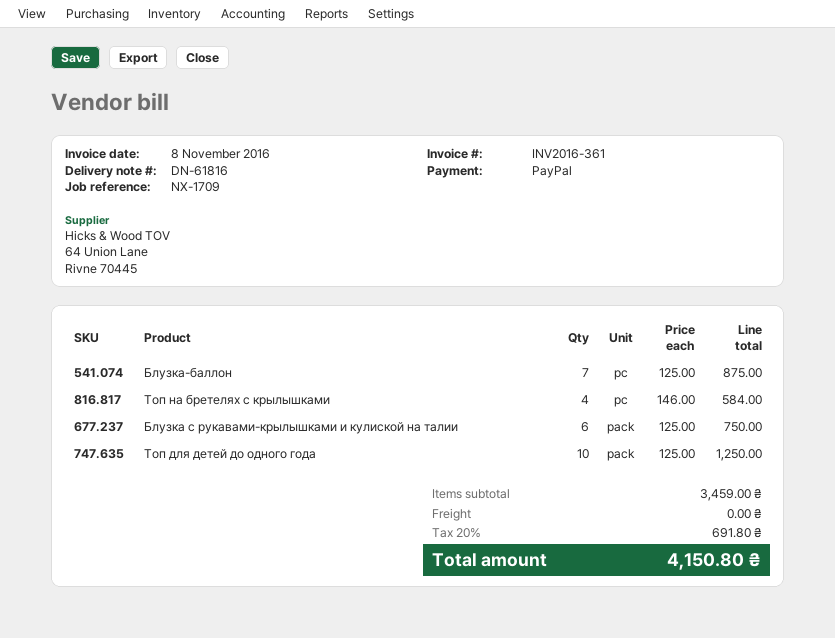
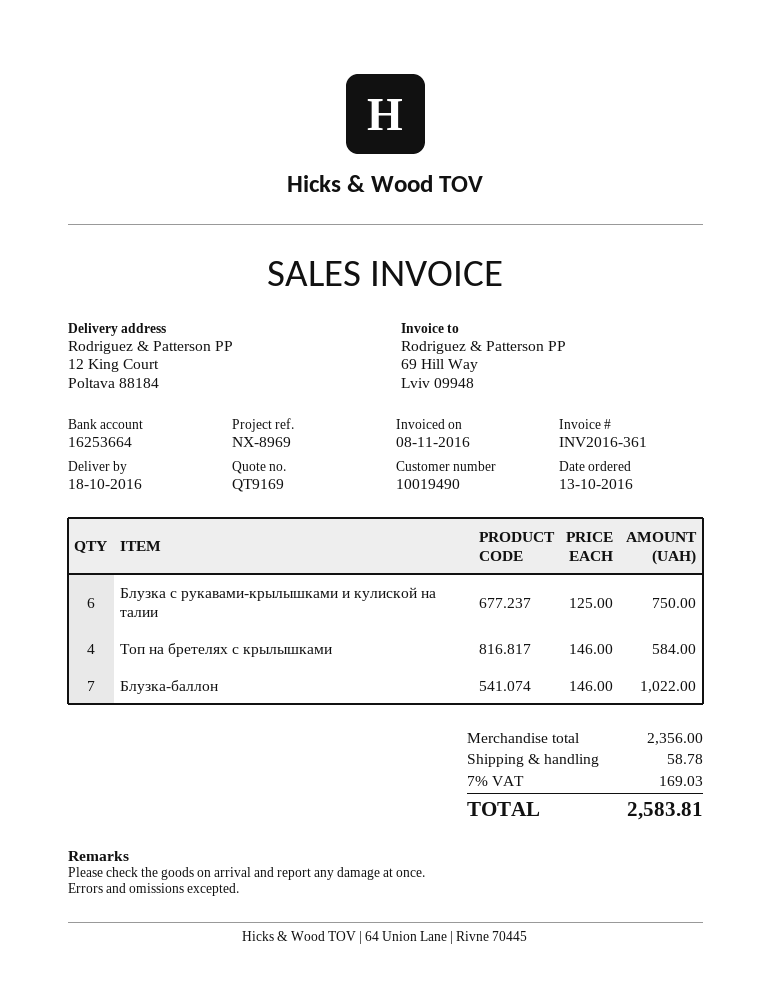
reference: NX-1709 -> NX-8969
Блузка-баллон: 7 x 125.00 = 875.00 -> 7 x 146.00 = 1022.00
Топ для детей до одного года: 10 x 125.00 = 1250.00 -> none
subtotal: 3459.00 -> 2356.00
shipping: 0.00 -> 58.78
tax: 20% = 691.80 -> 7% = 169.03
total: 4150.80 -> 2583.81

